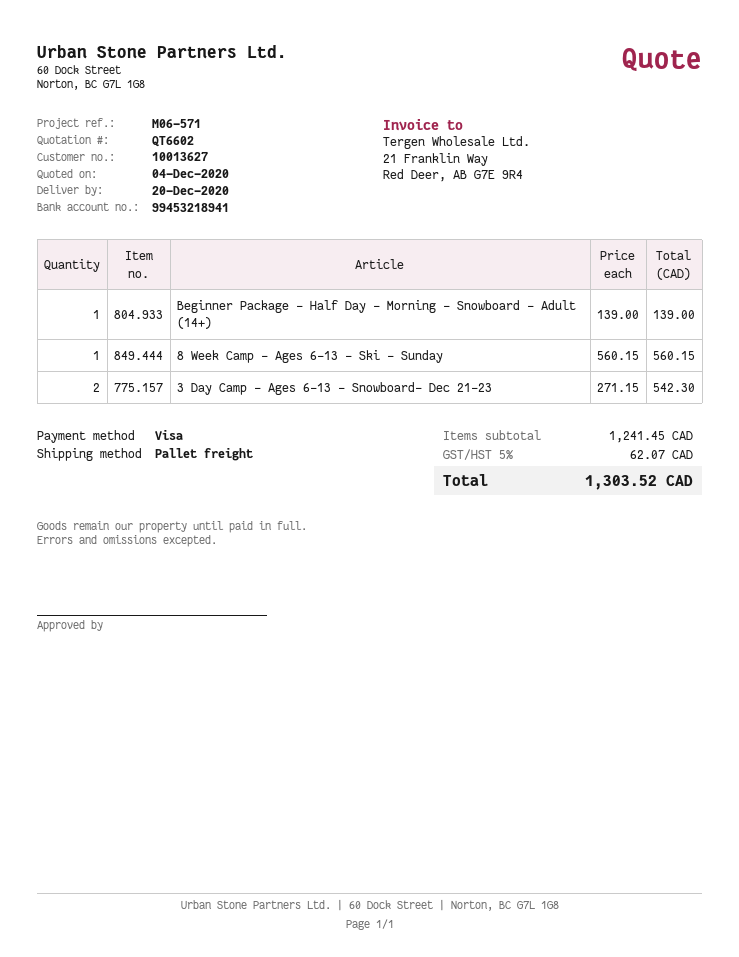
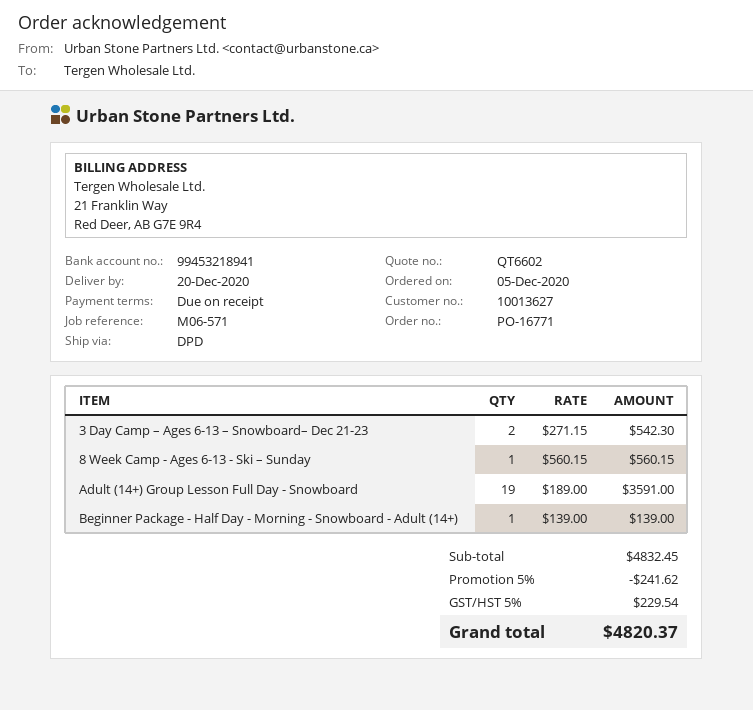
shipping method: pallet freight -> DPD
Adult (14+) Group Lesson Full Day - Snowboard: none -> 19 x 189.00 = 3591.00
subtotal: 1241.45 -> 4832.45
discount: none -> 5% = 241.62
tax: 5% = 62.07 -> 5% = 229.54
total: 1303.52 -> 4820.37

